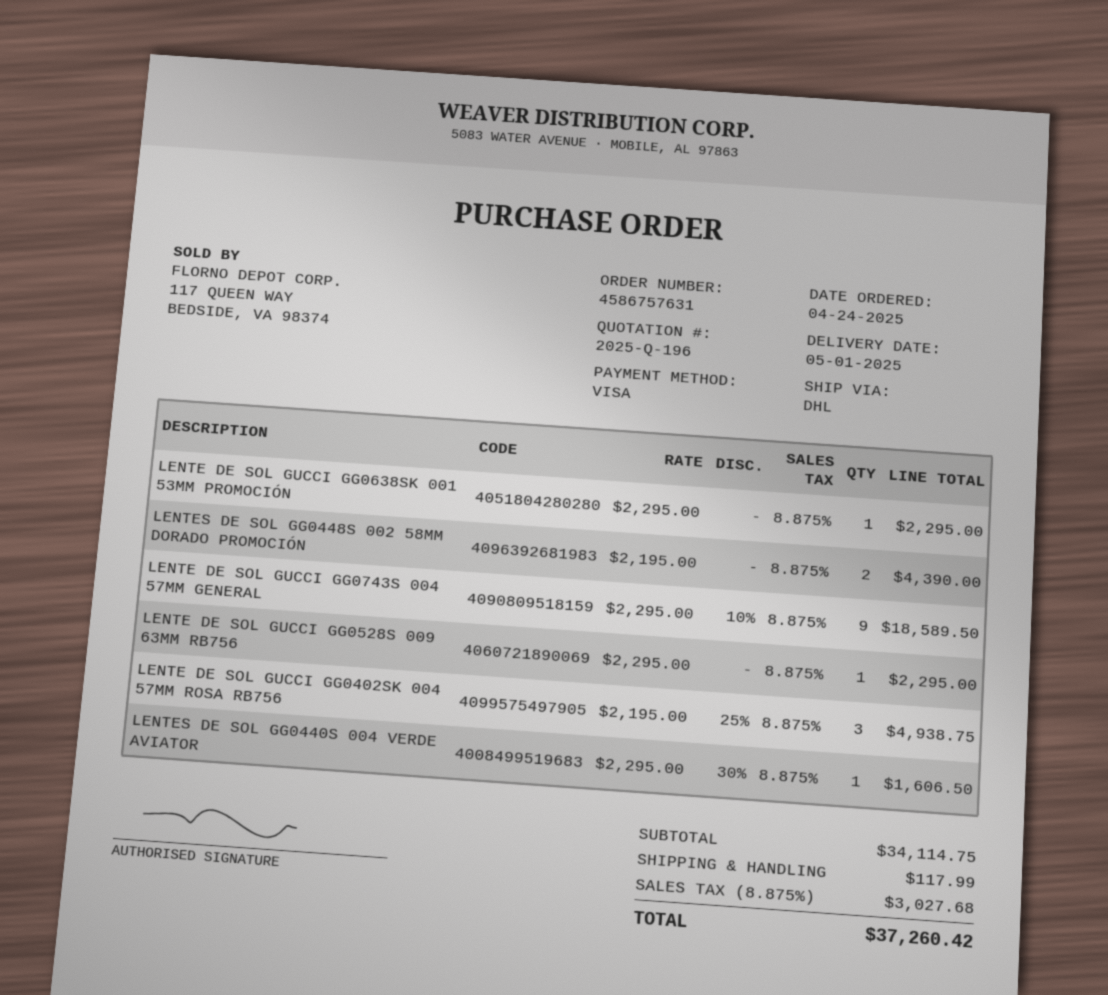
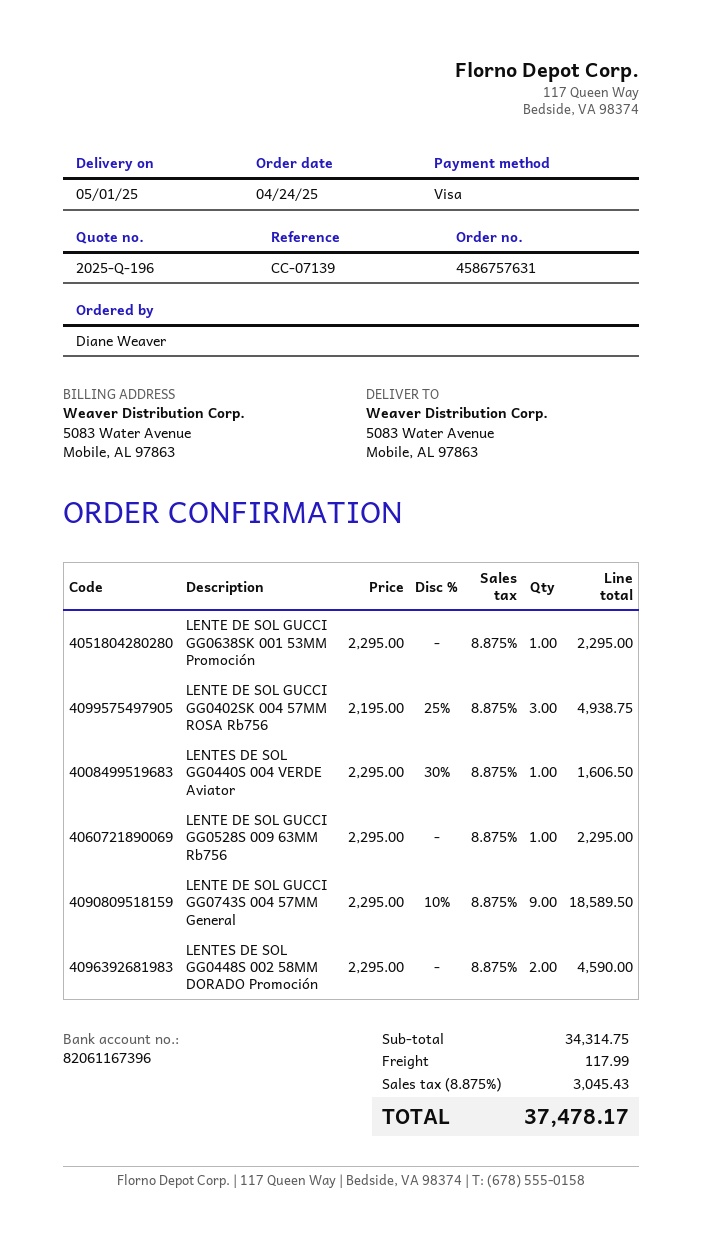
LENTES DE SOL GG0448S 002 58MM DORADO PROMOCIÓN: 2 x 2195.00 = 4390.00 -> 2 x 2295.00 = 4590.00
subtotal: 34114.75 -> 34314.75
tax: 8.875% = 3027.68 -> 8.875% = 3045.43
total: 37260.42 -> 37478.17

